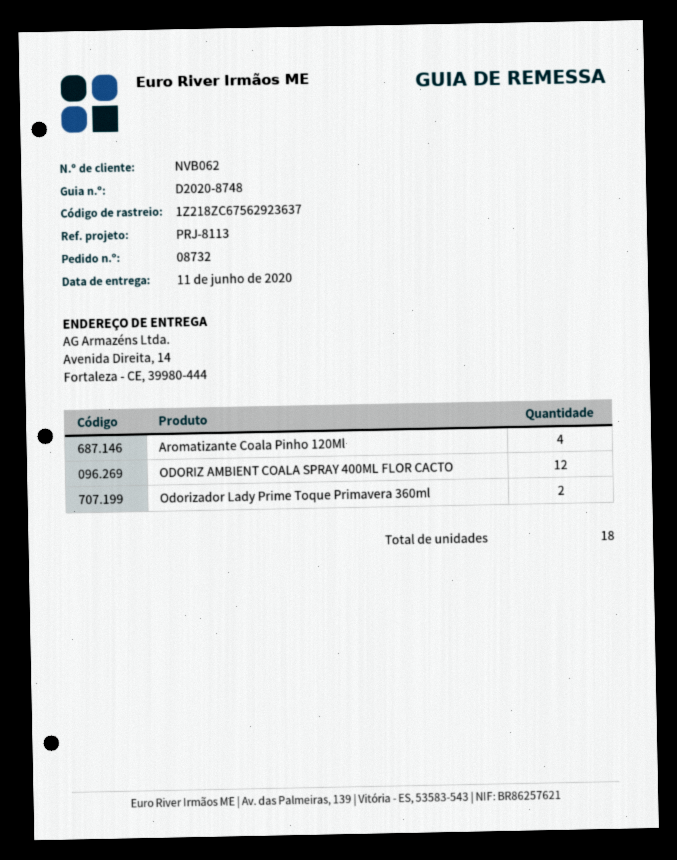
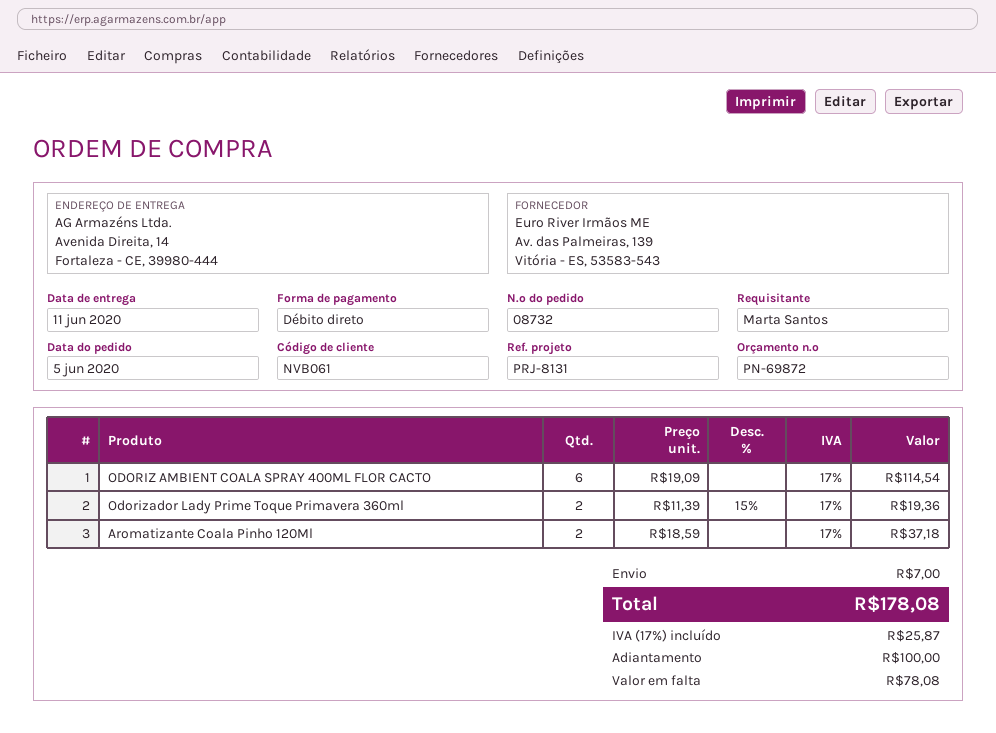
customer number: NVB062 -> NVB061
reference: PRJ-8113 -> PRJ-8131
Aromatizante Coala Pinho 120Ml: 4 -> 2
ODORIZ AMBIENT COALA SPRAY 400ML FLOR CACTO: 12 -> 6

